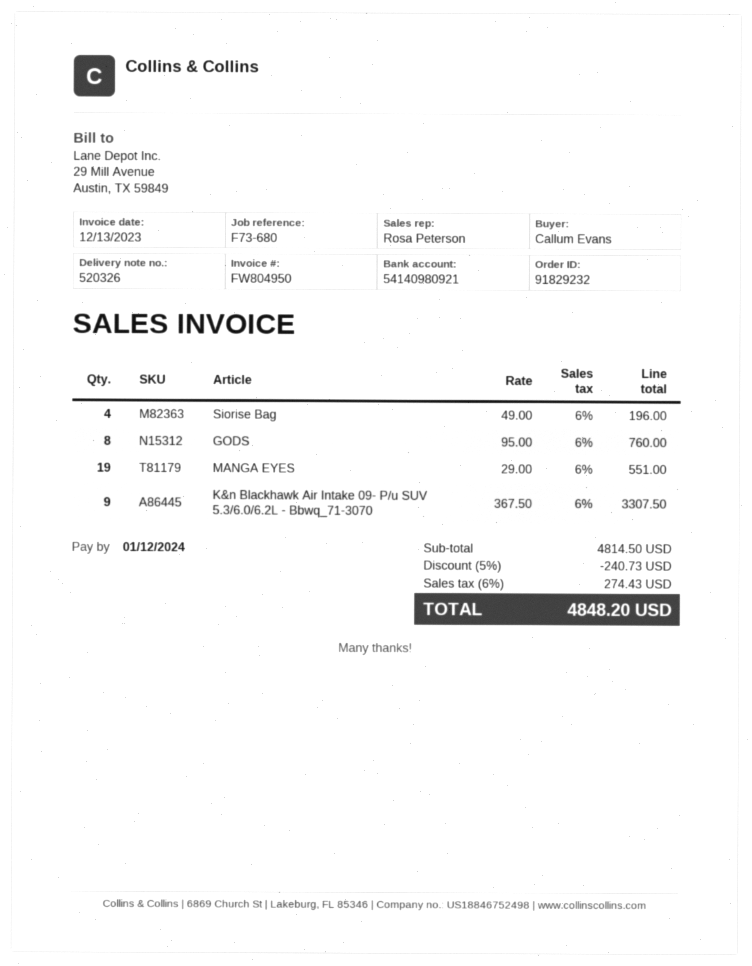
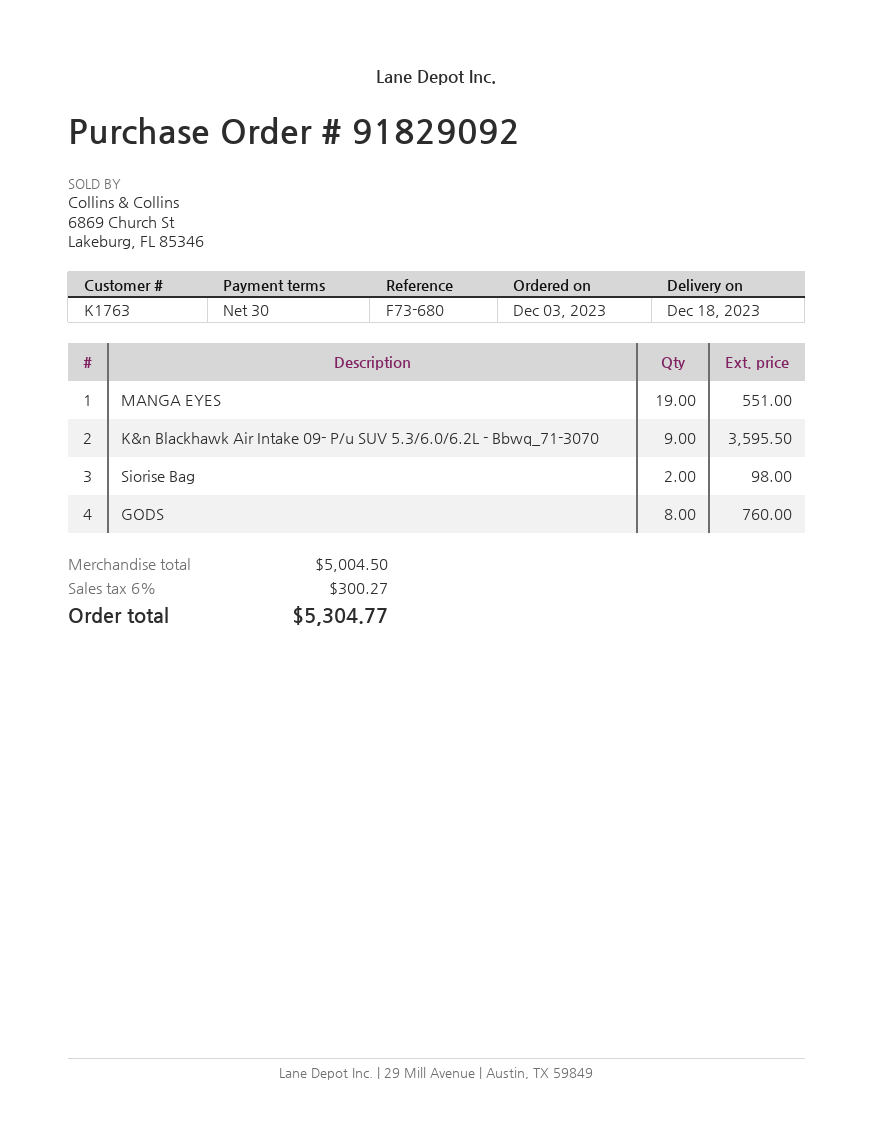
order number: 91829232 -> 91829092
Siorise Bag: 4 for 196.00 -> 2 for 98.00
K&n Blackhawk Air Intake 09- P/u SUV 5.3/6.0/6.2L - Bbwq_71-3070: 9 for 3307.50 -> 9 for 3595.50
subtotal: 4814.50 -> 5004.50
discount: 5% = 240.73 -> none
tax: 6% = 274.43 -> 6% = 300.27
total: 4848.20 -> 5304.77

